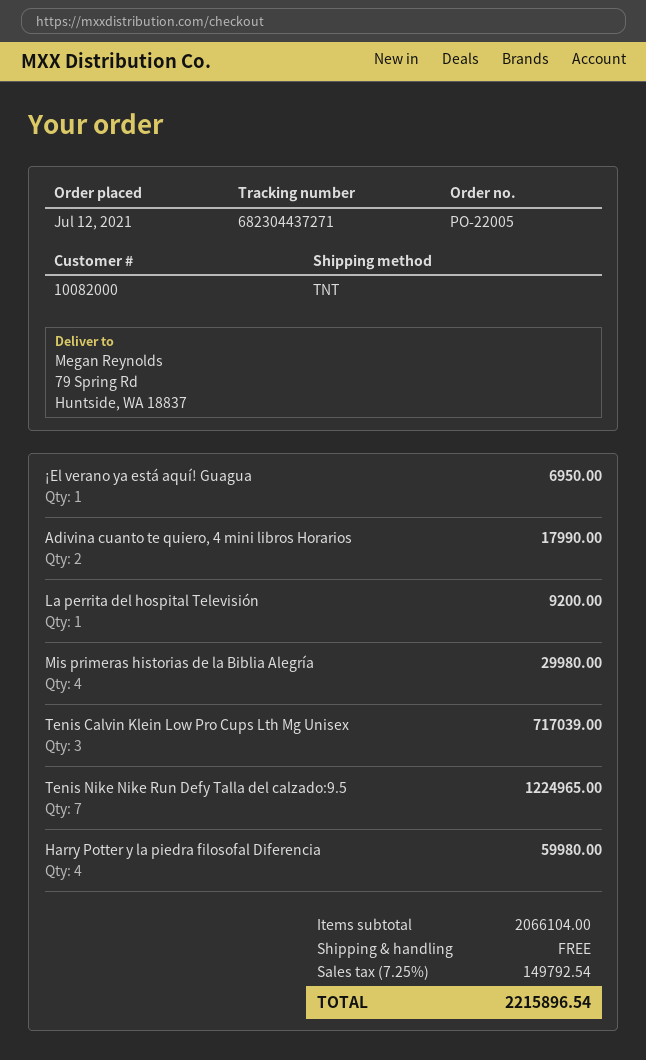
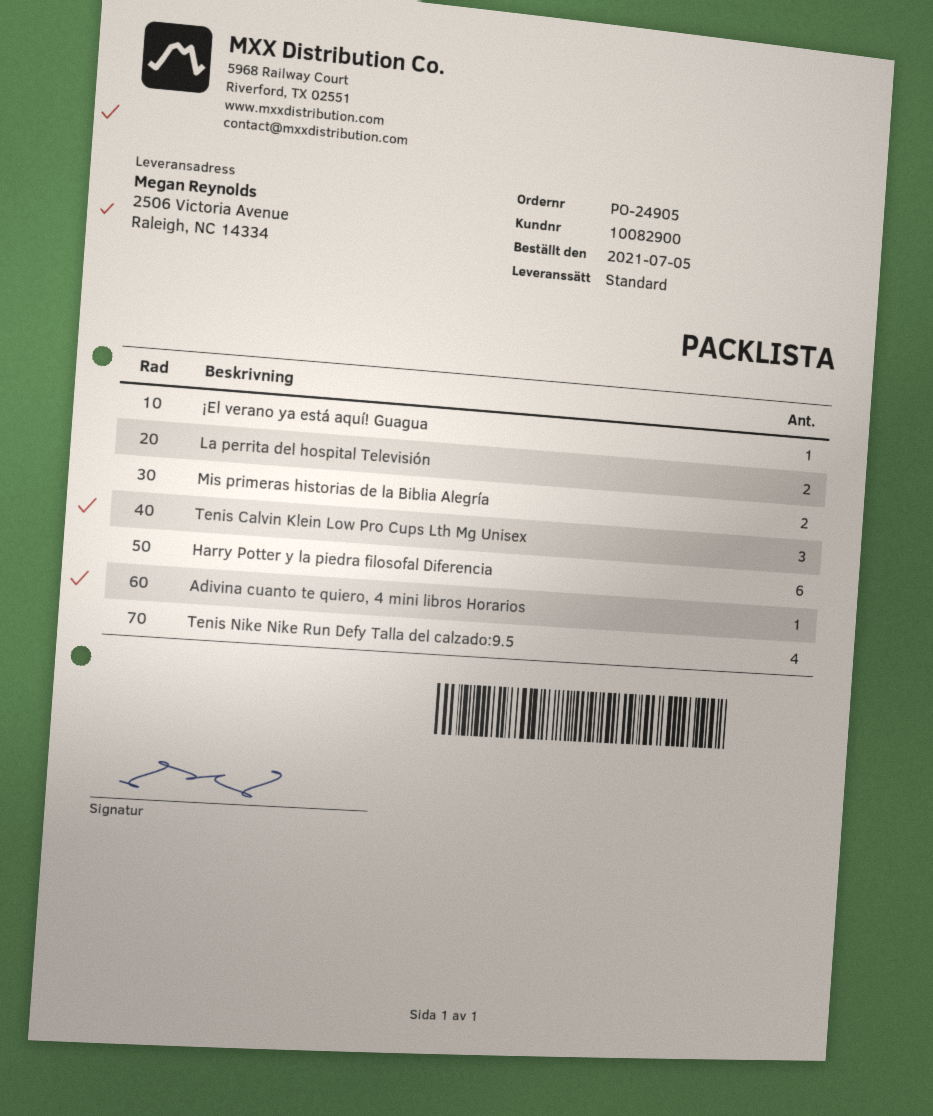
order number: PO-22005 -> PO-24905
order date: 2021-07-12 -> 2021-07-05
customer number: 10082000 -> 10082900
shipping method: TNT -> standard
ship to: 79 Spring Rd, Huntside, WA 18837 -> 2506 Victoria Avenue, Raleigh, NC 14334
Adivina cuanto te quiero, 4 mini libros Horarios: 2 -> 1
La perrita del hospital Televisión: 1 -> 2
Mis primeras historias de la Biblia Alegría: 4 -> 2
Tenis Nike Nike Run Defy Talla del calzado:9.5: 7 -> 4
Harry Potter y la piedra filosofal Diferencia: 4 -> 6

